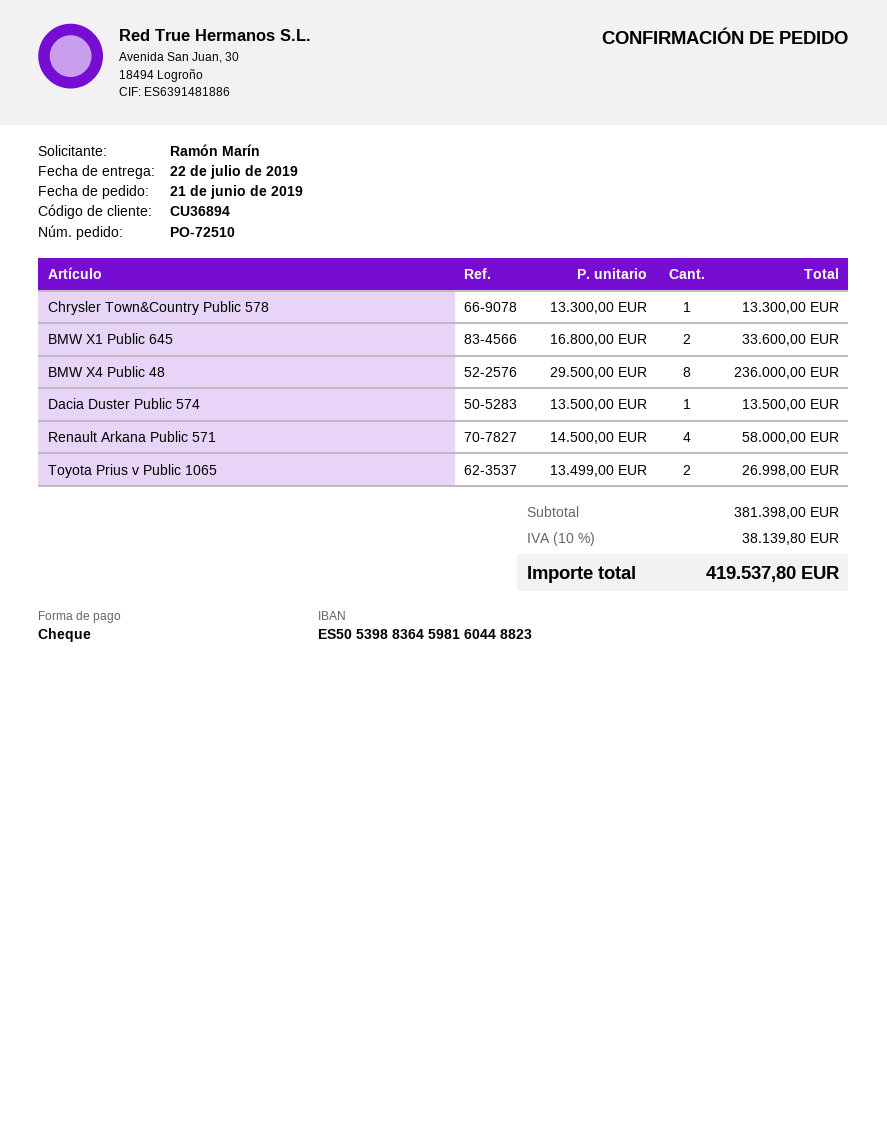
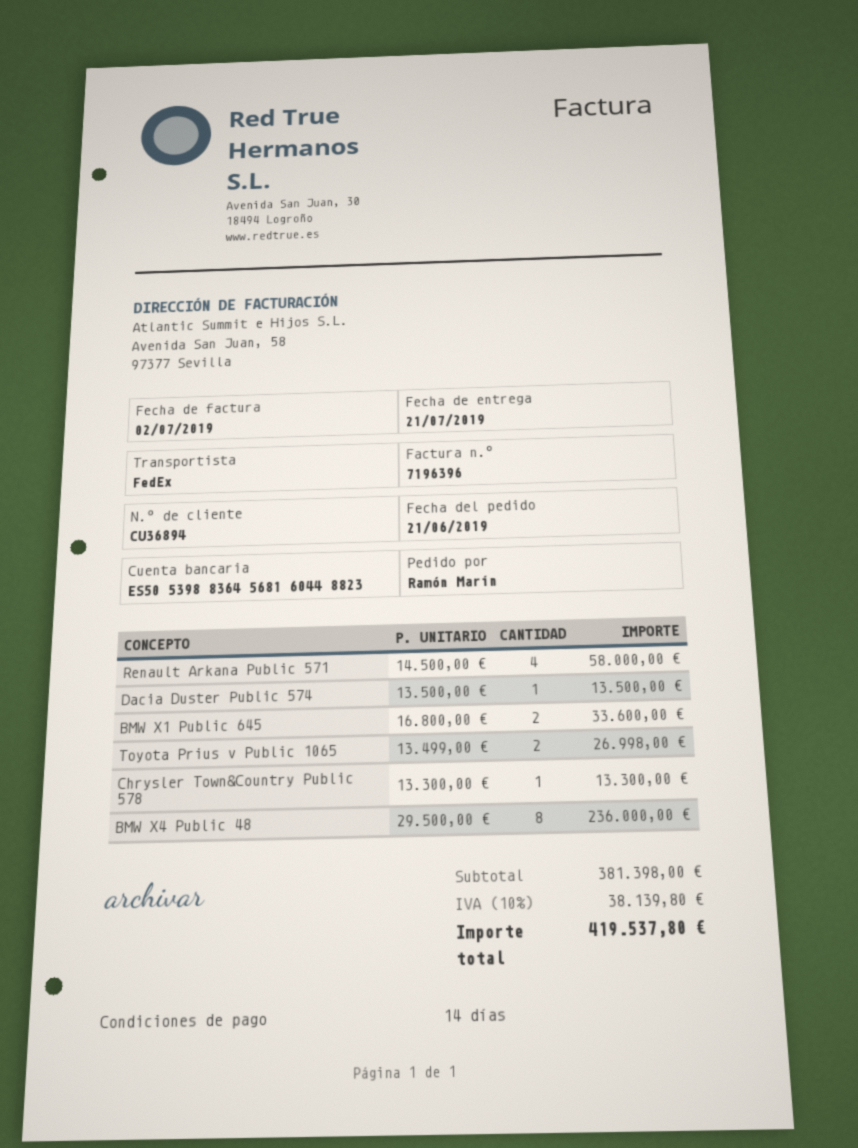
delivery date: 2019-07-22 -> 2019-07-21
bank account: ES5053988364598160448823 -> ES5053988364568160448823

